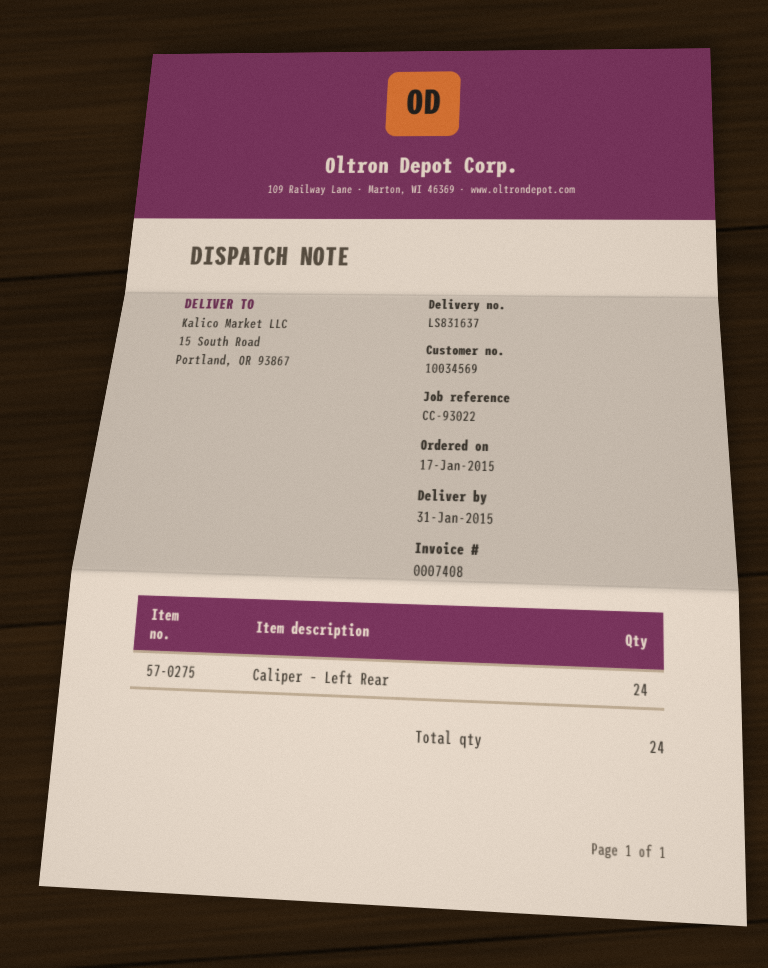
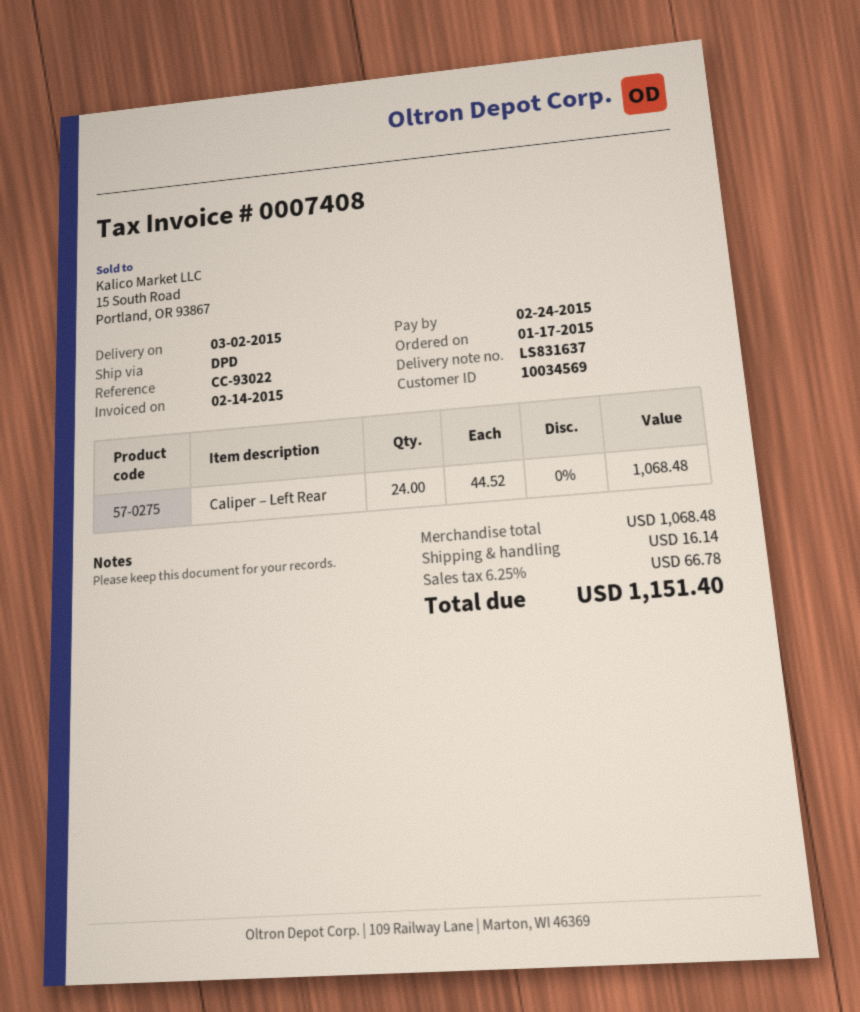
delivery date: 2015-01-31 -> 2015-03-02

